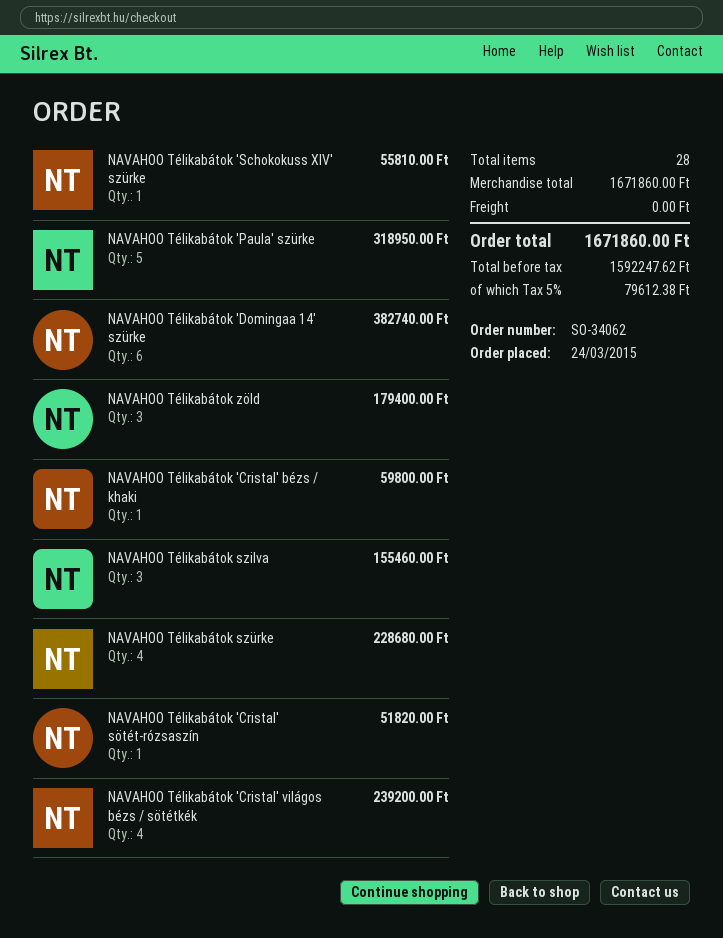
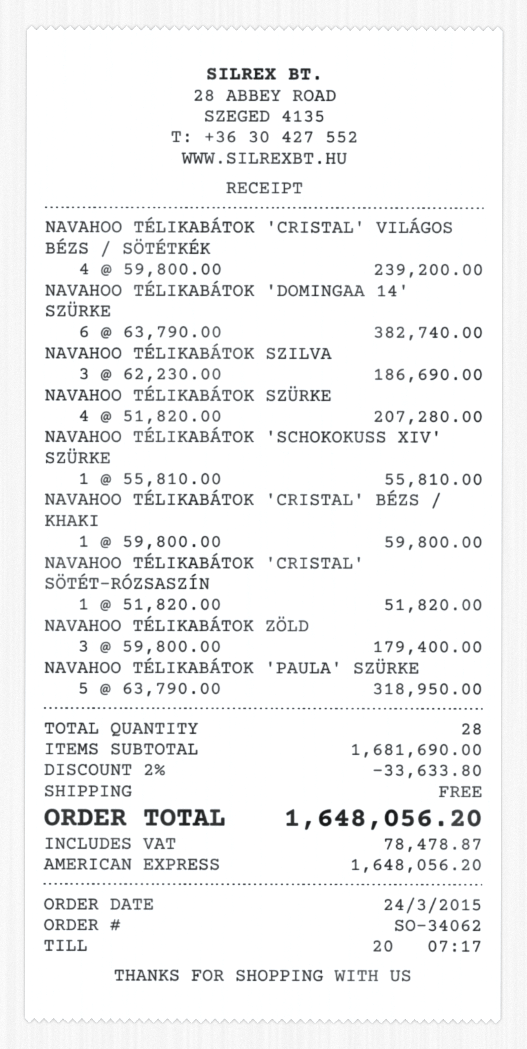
NAVAHOO Télikabátok szilva: 3 for 155460.00 -> 3 for 186690.00
NAVAHOO Télikabátok szürke: 4 for 228680.00 -> 4 for 207280.00
subtotal: 1671860.00 -> 1681690.00
discount: none -> 2% = 33633.80
tax: 79612.38 -> 78478.87
total: 1671860.00 -> 1648056.20

